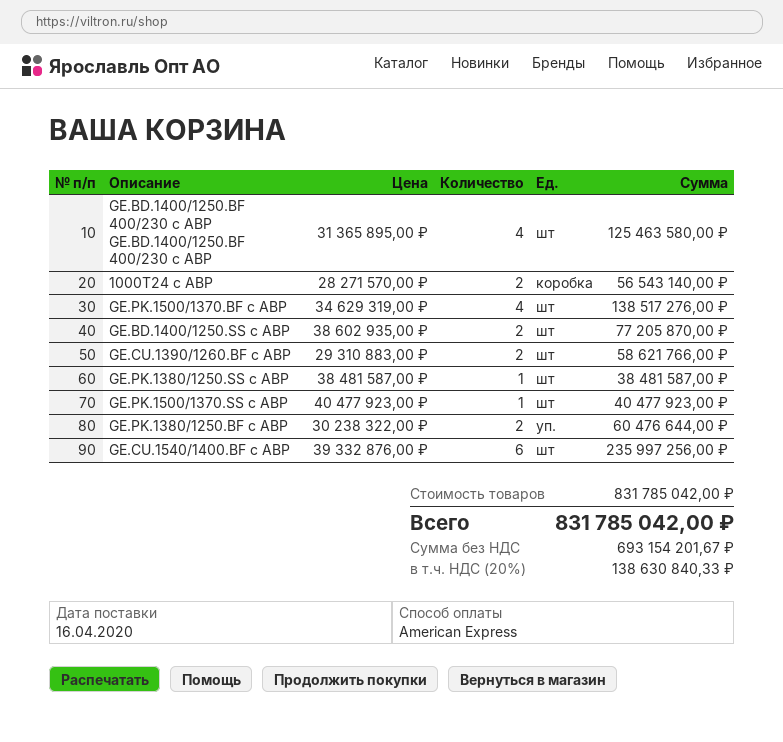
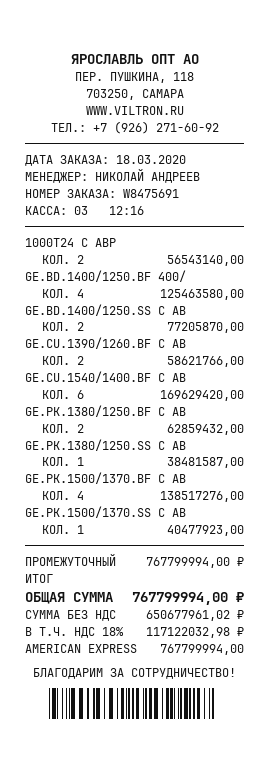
GE.PK.1380/1250.BF с АВР: 2 for 60476644.00 -> 2 for 62859432.00
GE.CU.1540/1400.BF с АВР: 6 for 235997256.00 -> 6 for 169629420.00
subtotal: 831785042.00 -> 767799994.00
net: 693154201.67 -> 650677961.02
tax: 20% = 138630840.33 -> 18% = 117122032.98
total: 831785042.00 -> 767799994.00

